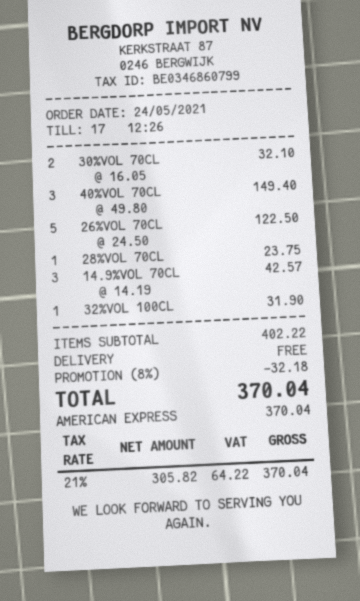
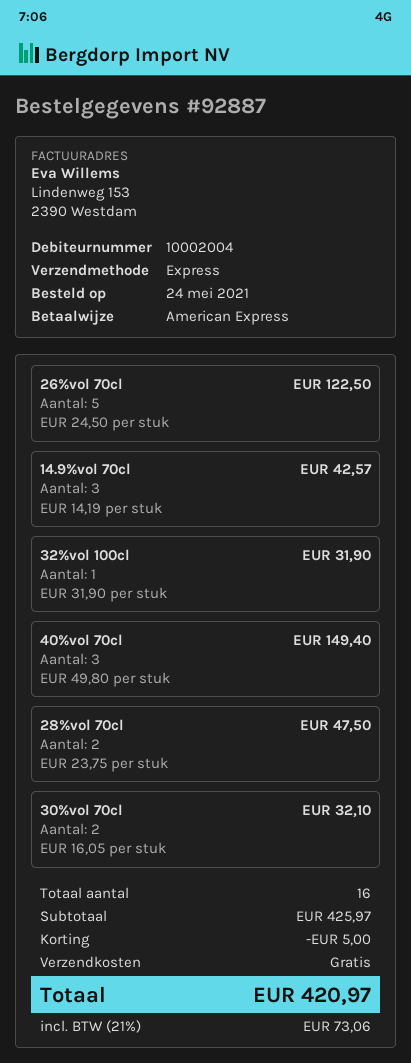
28%VOL 70CL: 1 x 23.75 = 23.75 -> 2 x 23.75 = 47.50
subtotal: 402.22 -> 425.97
discount: 32.18 -> 5.00
tax: 21% = 64.22 -> 21% = 73.06
total: 370.04 -> 420.97

